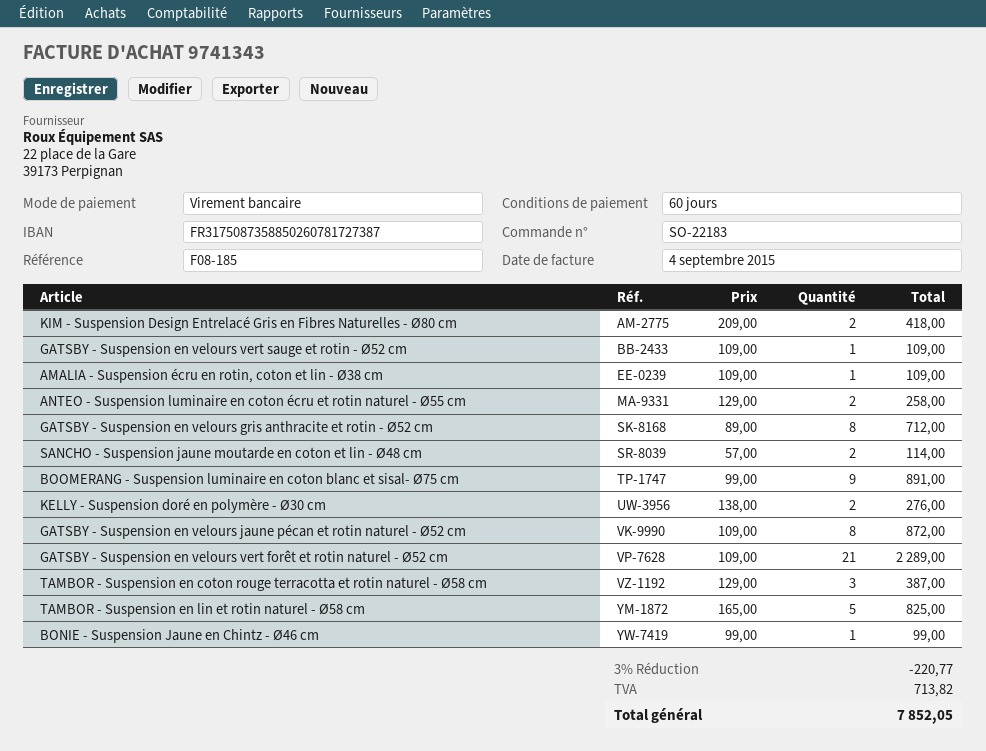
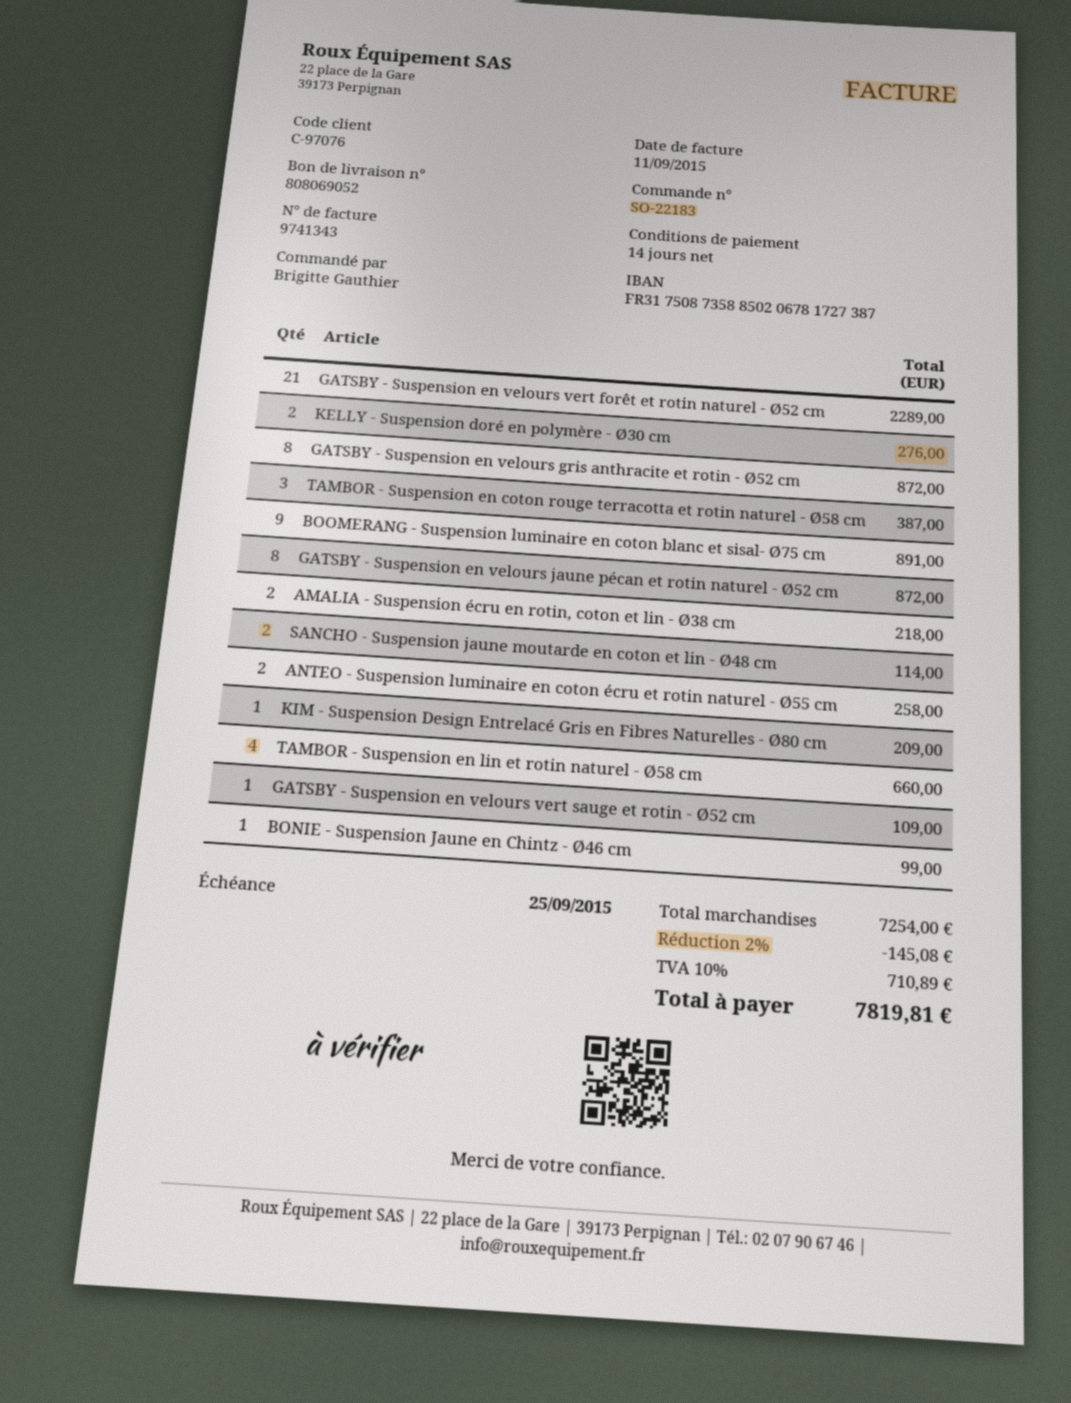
invoice date: 2015-09-04 -> 2015-09-11
payment terms: 60 days -> 14 days
bank account: FR3175087358850260781727387 -> FR3175087358850206781727387
KIM - Suspension Design Entrelacé Gris en Fibres Naturelles - Ø80 cm: 2 for 418.00 -> 1 for 209.00
AMALIA - Suspension écru en rotin, coton et lin - Ø38 cm: 1 for 109.00 -> 2 for 218.00
GATSBY - Suspension en velours gris anthracite et rotin - Ø52 cm: 8 for 712.00 -> 8 for 872.00
TAMBOR - Suspension en lin et rotin naturel - Ø58 cm: 5 for 825.00 -> 4 for 660.00
discount: 3% = 220.77 -> 2% = 145.08
tax: 713.82 -> 710.89
total: 7852.05 -> 7819.81

